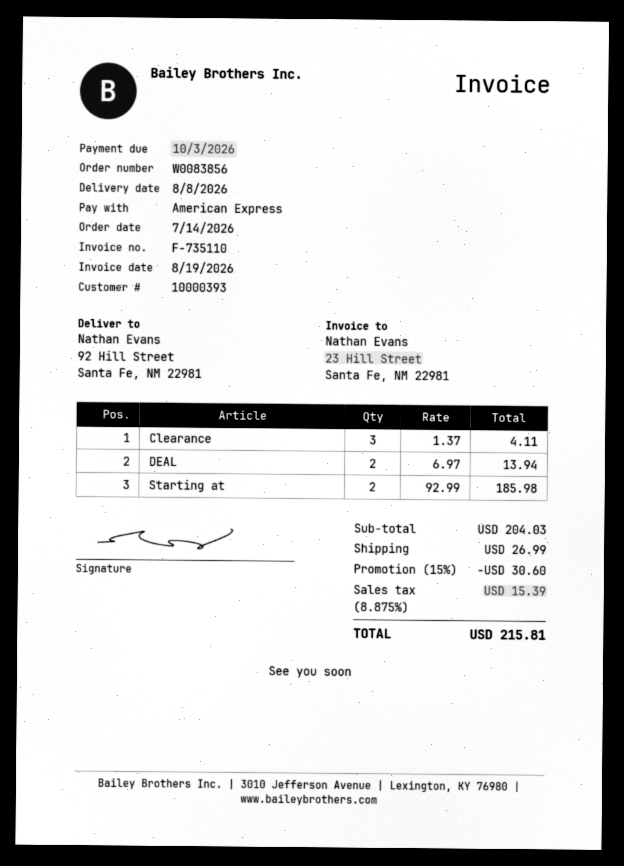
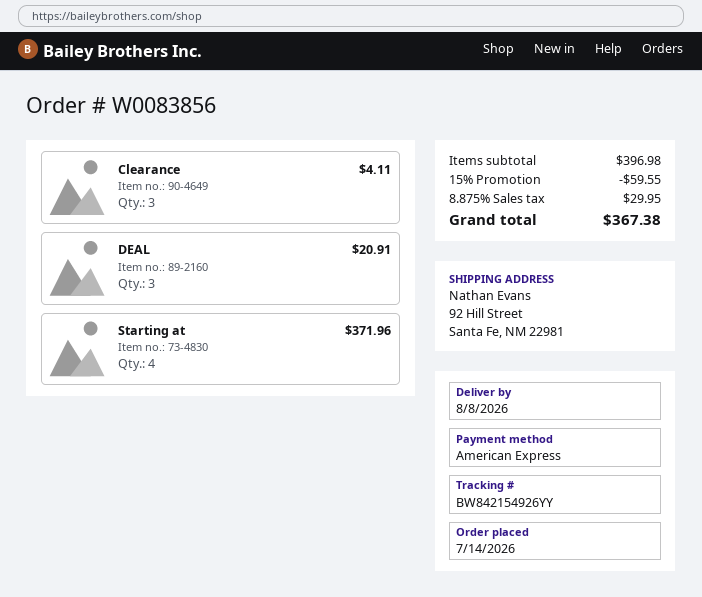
DEAL: 2 for 13.94 -> 3 for 20.91
Starting at: 2 for 185.98 -> 4 for 371.96
subtotal: 204.03 -> 396.98
discount: 15% = 30.60 -> 15% = 59.55
shipping: 26.99 -> none
tax: 8.875% = 15.39 -> 8.875% = 29.95
total: 215.81 -> 367.38

